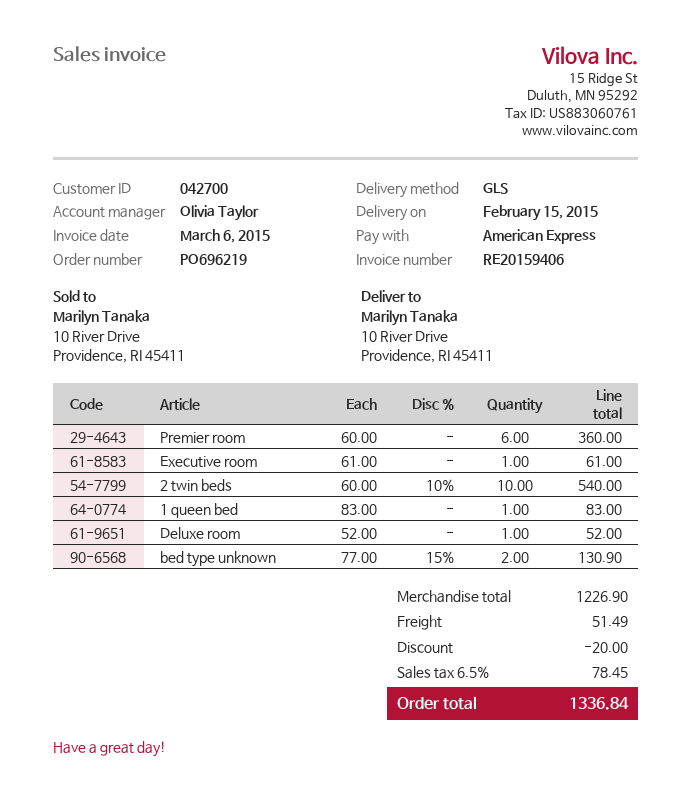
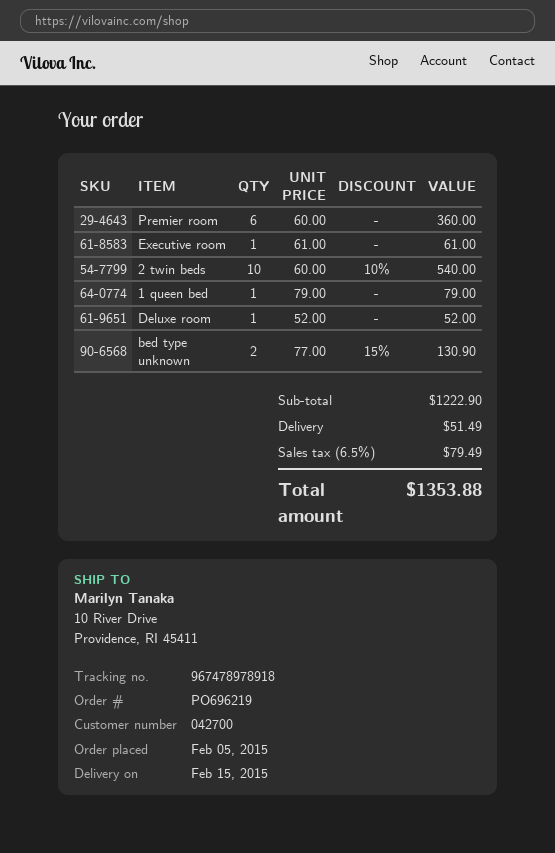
1 queen bed: 1 x 83.00 = 83.00 -> 1 x 79.00 = 79.00
subtotal: 1226.90 -> 1222.90
discount: 20.00 -> none
tax: 6.5% = 78.45 -> 6.5% = 79.49
total: 1336.84 -> 1353.88

